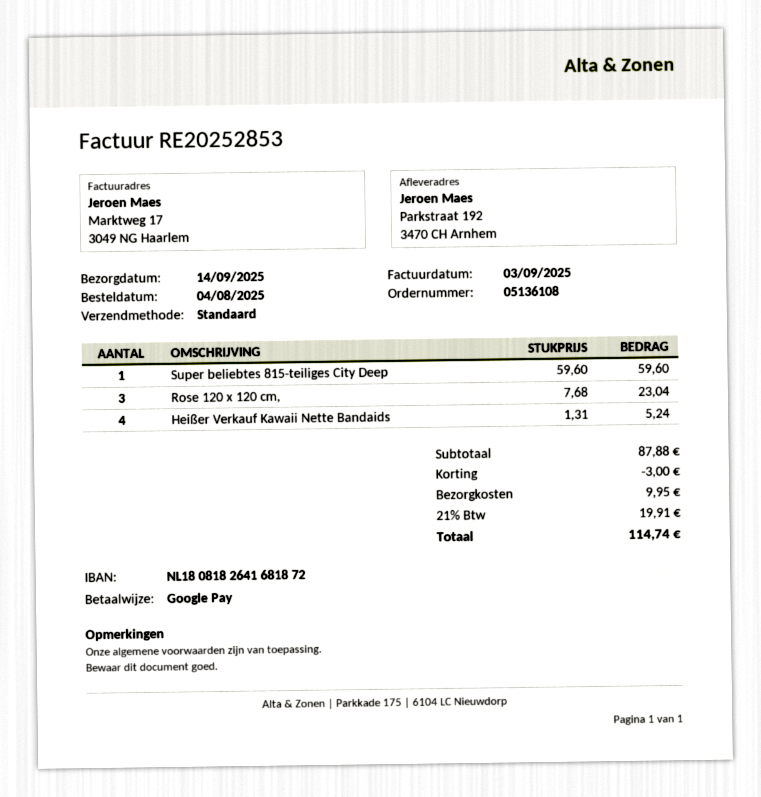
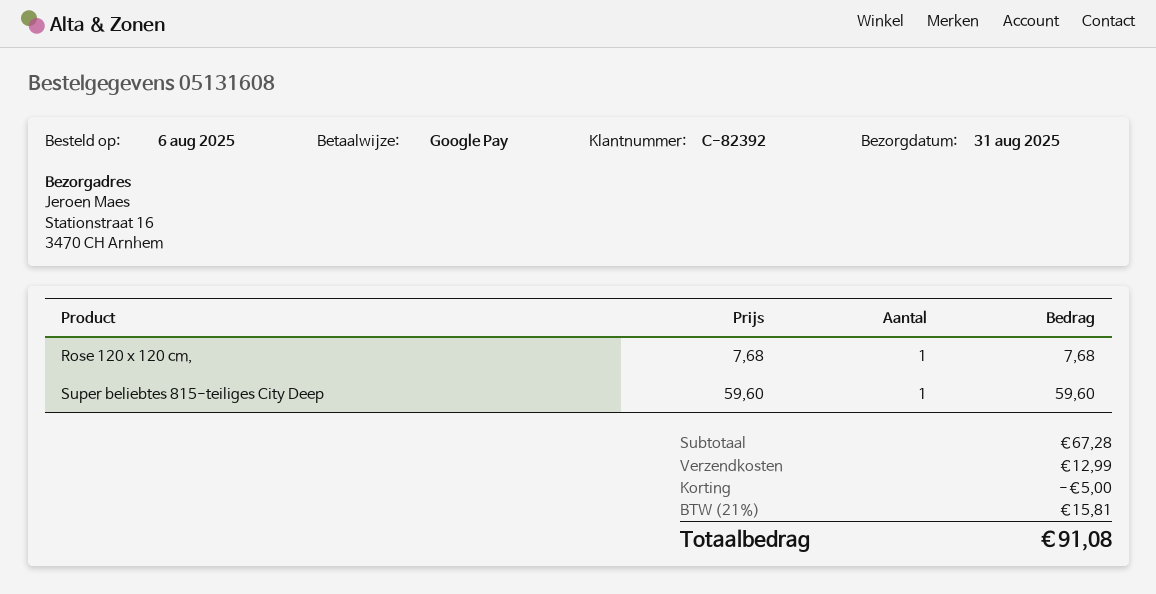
order number: 05136108 -> 05131608
order date: 2025-08-04 -> 2025-08-06
delivery date: 2025-09-14 -> 2025-08-31
ship to: Parkstraat 192, 3470 CH Arnhem -> Stationstraat 16, 3470 CH Arnhem
Rose 120 x 120 cm,: 3 x 7.68 = 23.04 -> 1 x 7.68 = 7.68
Heißer Verkauf Kawaii Nette Bandaids: 4 x 1.31 = 5.24 -> none
subtotal: 87.88 -> 67.28
discount: 3.00 -> 5.00
shipping: 9.95 -> 12.99
tax: 21% = 19.91 -> 21% = 15.81
total: 114.74 -> 91.08

